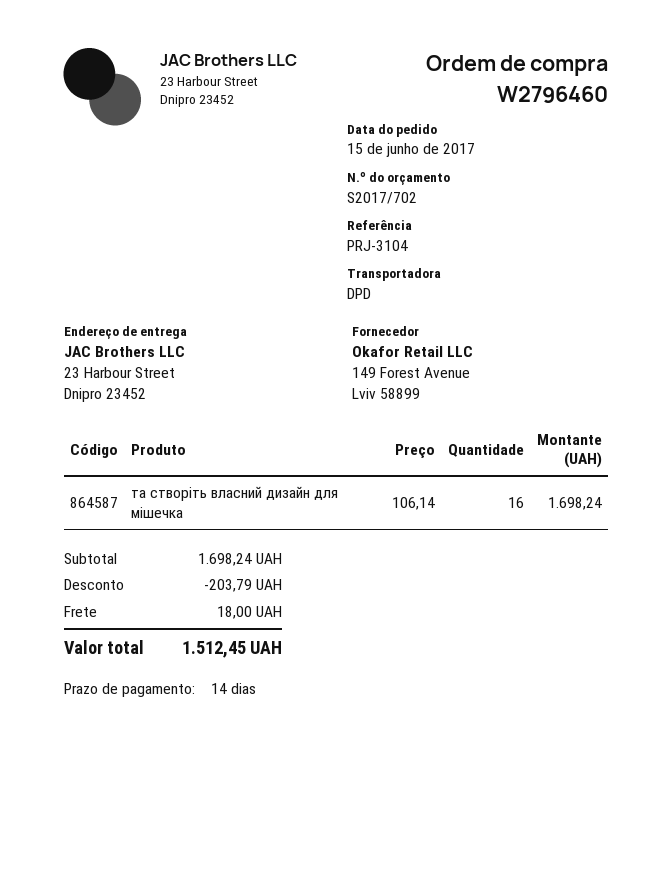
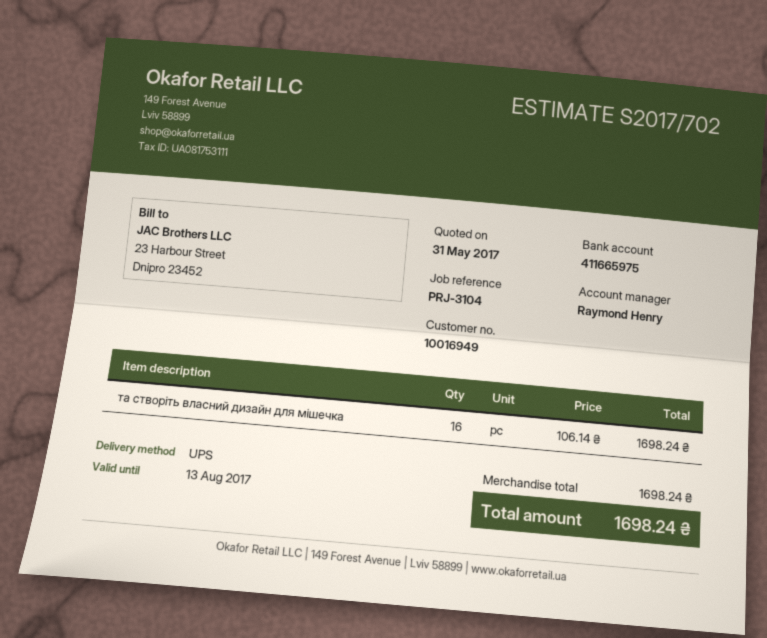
shipping method: DPD -> UPS
discount: 203.79 -> none
shipping: 18.00 -> none
total: 1512.45 -> 1698.24

